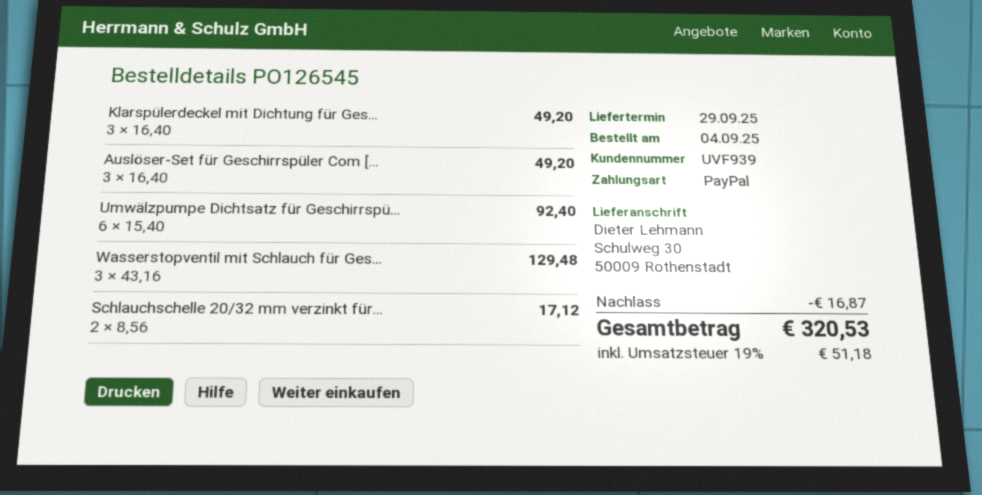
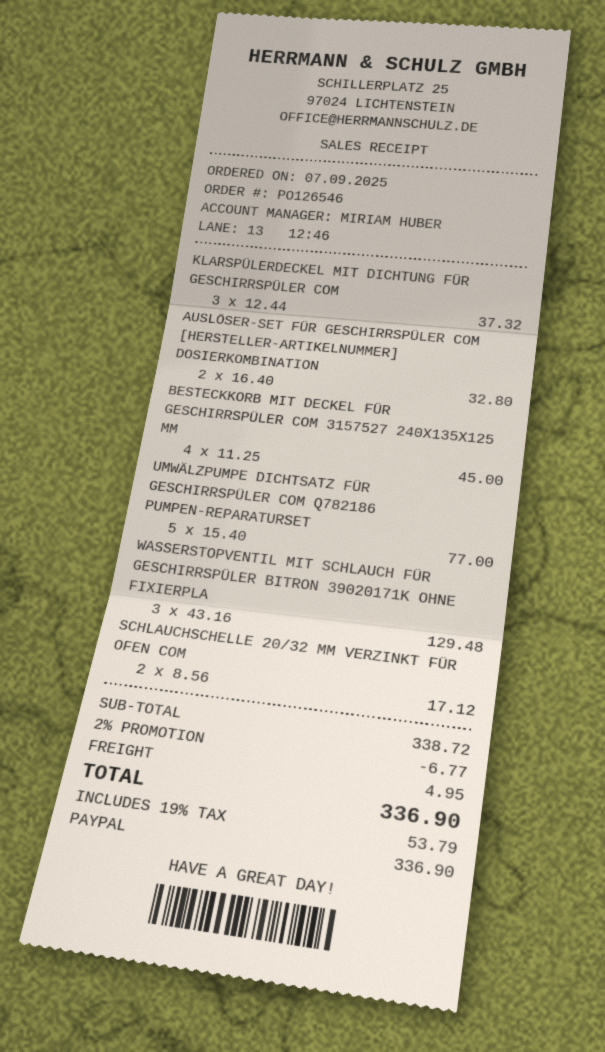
order number: PO126545 -> PO126546
order date: 2025-09-04 -> 2025-09-07
Klarspülerdeckel mit Dichtung für Ges...: 3 x 16.40 = 49.20 -> 3 x 12.44 = 37.32
Auslöser-Set für Geschirrspüler Com [...: 3 x 16.40 = 49.20 -> 2 x 16.40 = 32.80
Umwälzpumpe Dichtsatz für Geschirrspü...: 6 x 15.40 = 92.40 -> 5 x 15.40 = 77.00
BESTECKKORB MIT DECKEL FÜR GESCHIRRSPÜLER COM 3157527 240X135X125 MM: none -> 4 x 11.25 = 45.00
discount: 16.87 -> 6.77
shipping: none -> 4.95
tax: 19% = 51.18 -> 19% = 53.79
total: 320.53 -> 336.90

